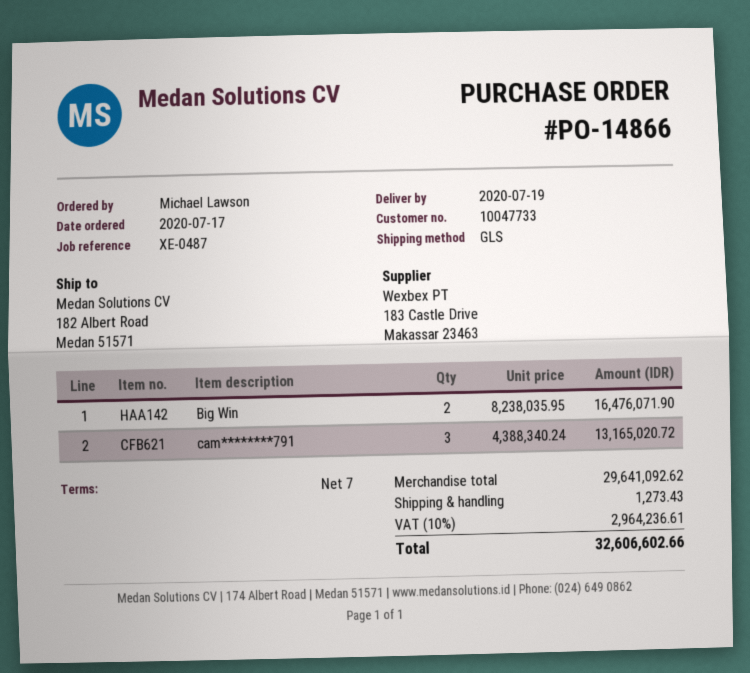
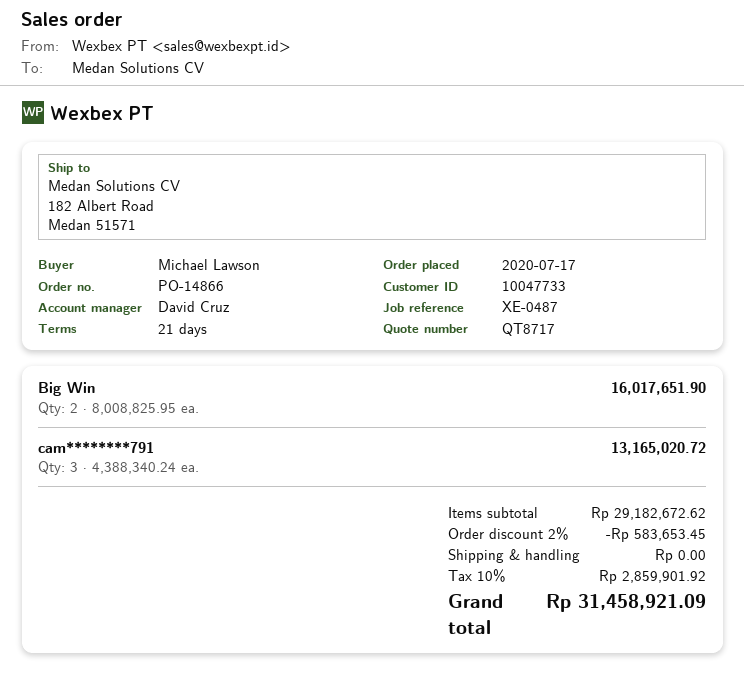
payment terms: 7 days -> 21 days
Big Win: 2 x 8238035.95 = 16476071.90 -> 2 x 8008825.95 = 16017651.90
subtotal: 29641092.62 -> 29182672.62
discount: none -> 2% = 583653.45
shipping: 1273.43 -> 0.00
tax: 10% = 2964236.61 -> 10% = 2859901.92
total: 32606602.66 -> 31458921.09

